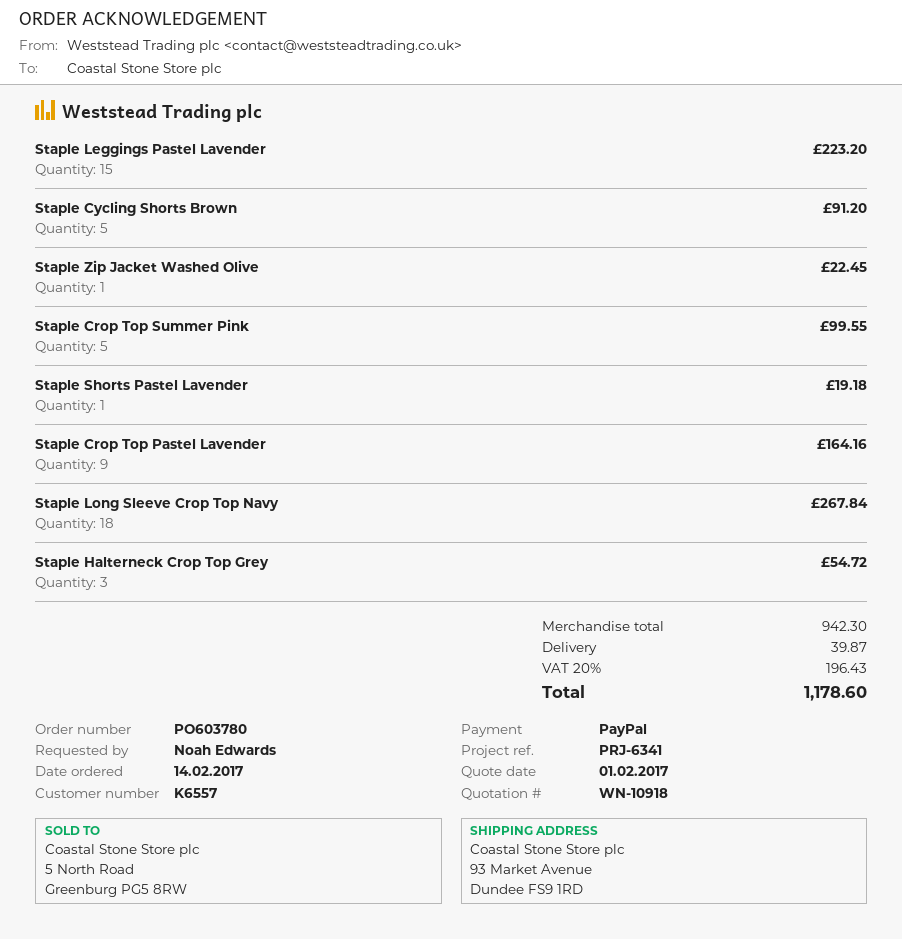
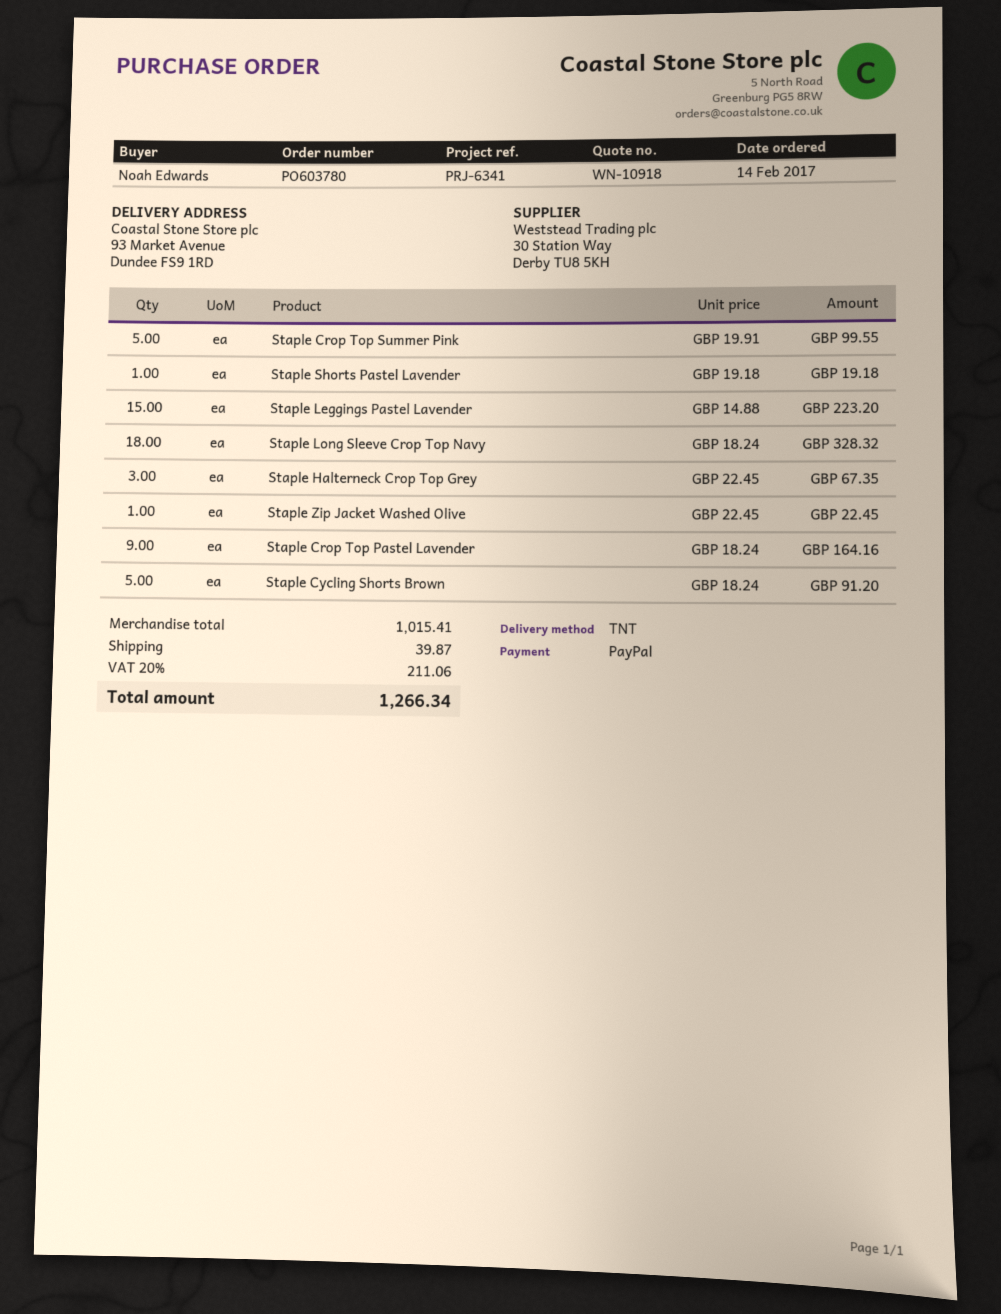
Staple Long Sleeve Crop Top Navy: 18 for 267.84 -> 18 for 328.32
Staple Halterneck Crop Top Grey: 3 for 54.72 -> 3 for 67.35
subtotal: 942.30 -> 1015.41
tax: 20% = 196.43 -> 20% = 211.06
total: 1178.60 -> 1266.34

